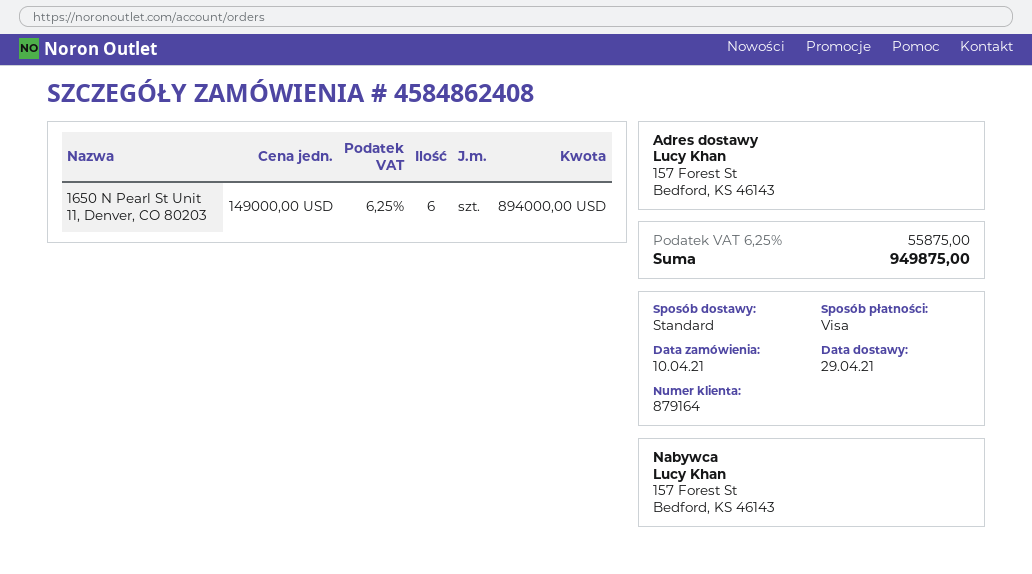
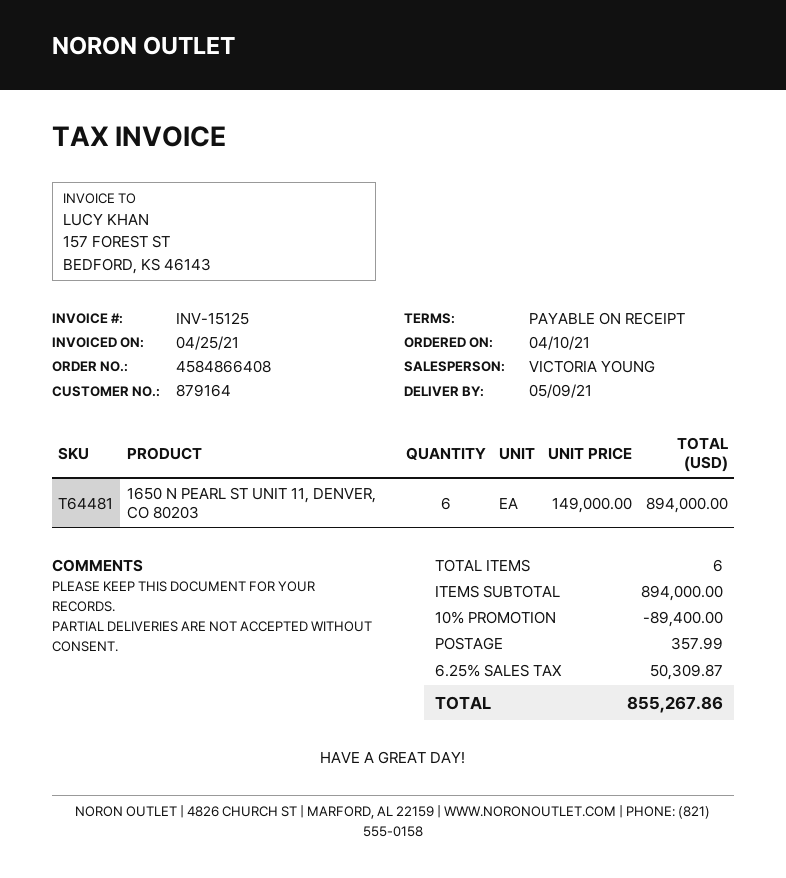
order number: 4584862408 -> 4584866408
delivery date: 2021-04-29 -> 2021-05-09
discount: none -> 10% = 89400.00
shipping: none -> 357.99
tax: 6.25% = 55875.00 -> 6.25% = 50309.87
total: 949875.00 -> 855267.86

